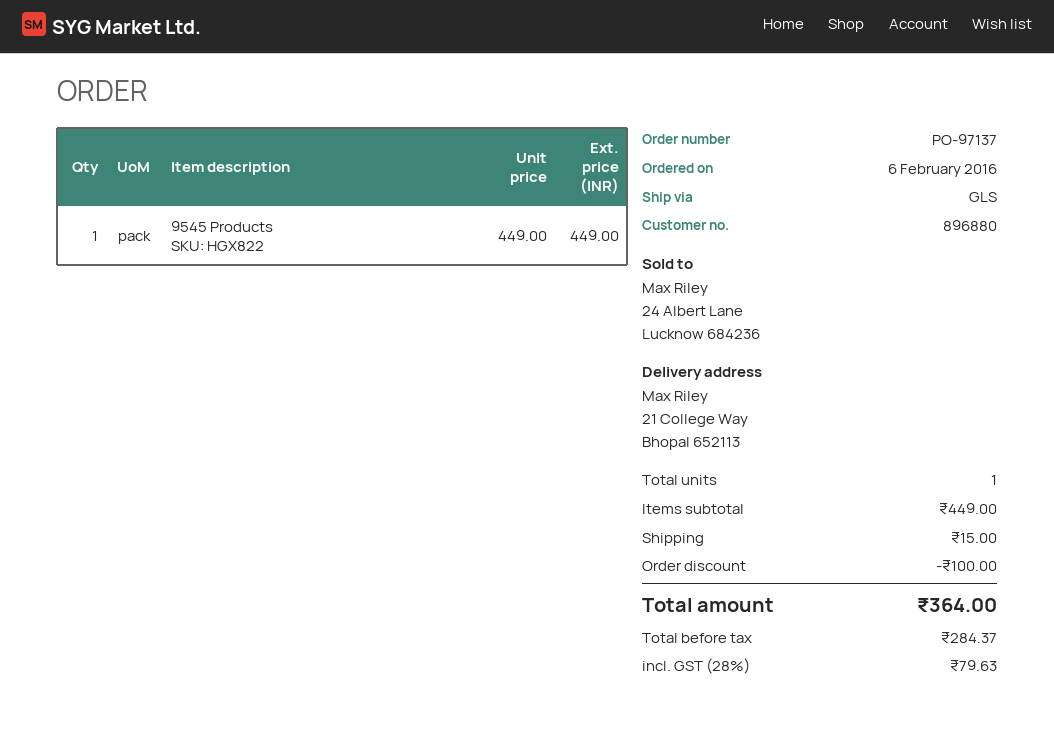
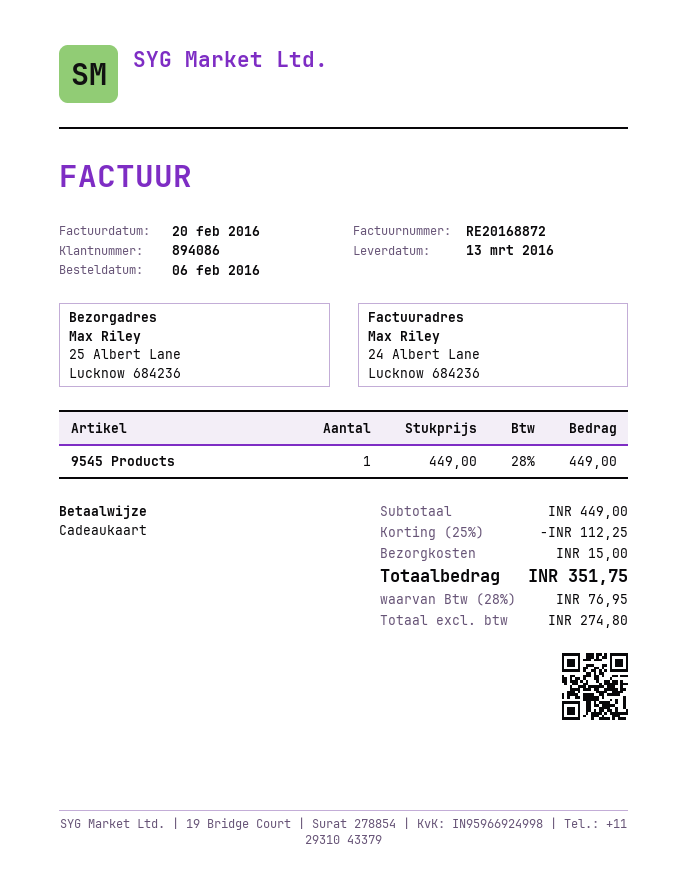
customer number: 896880 -> 894086
ship to: 21 College Way, Bhopal 652113 -> 25 Albert Lane, Lucknow 684236
discount: 100.00 -> 112.25
net: 284.37 -> 274.80
tax: 28% = 79.63 -> 28% = 76.95
total: 364.00 -> 351.75

